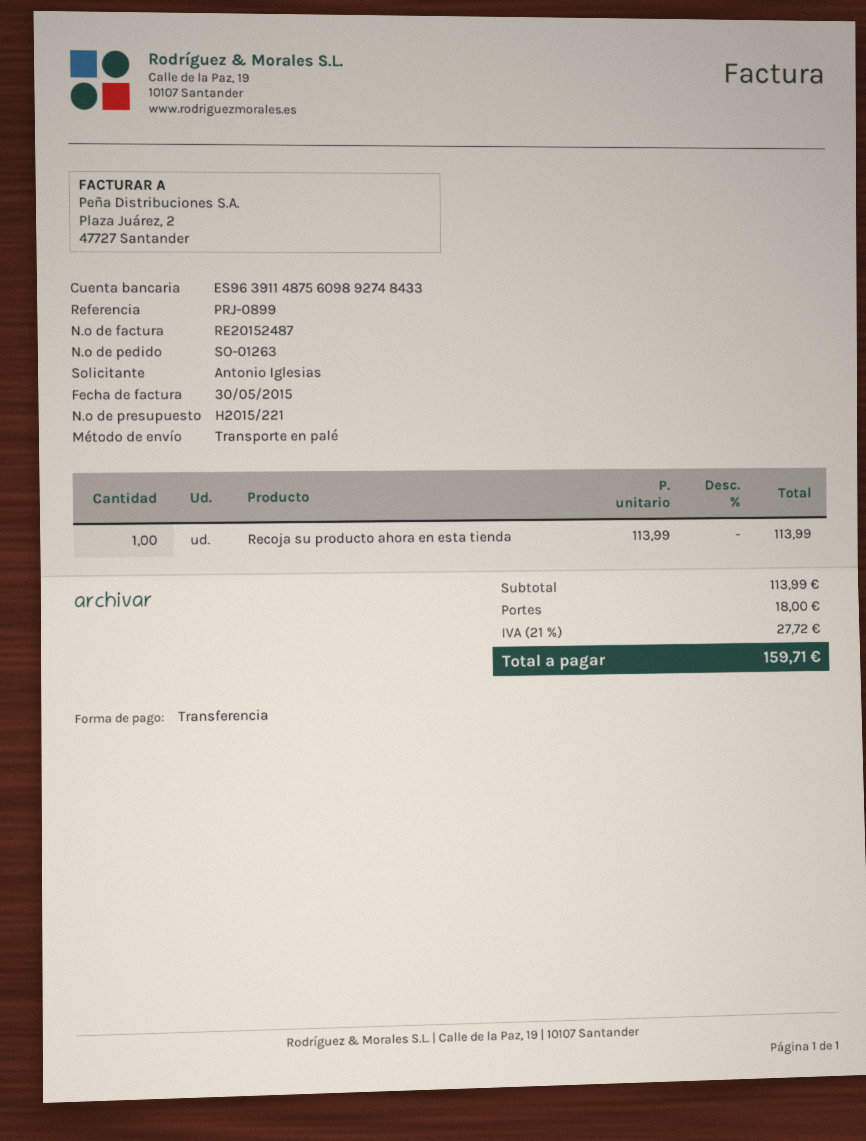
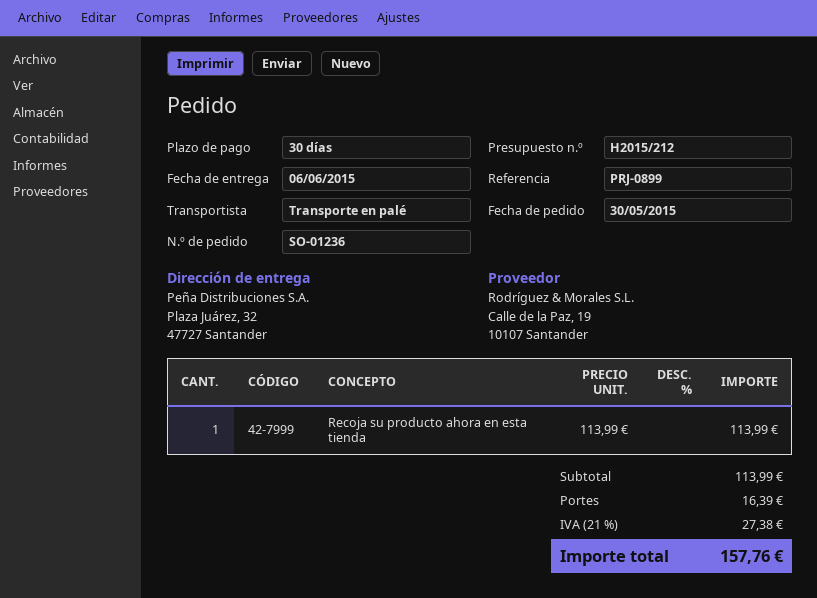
quote number: H2015/221 -> H2015/212
order number: SO-01263 -> SO-01236
shipping: 18.00 -> 16.39
tax: 21% = 27.72 -> 21% = 27.38
total: 159.71 -> 157.76

